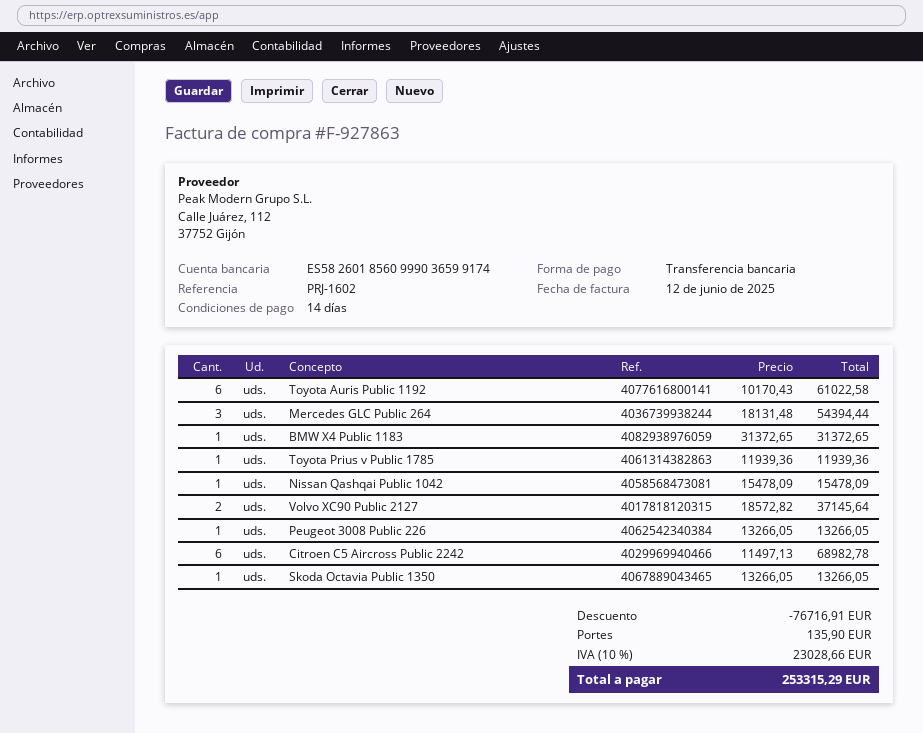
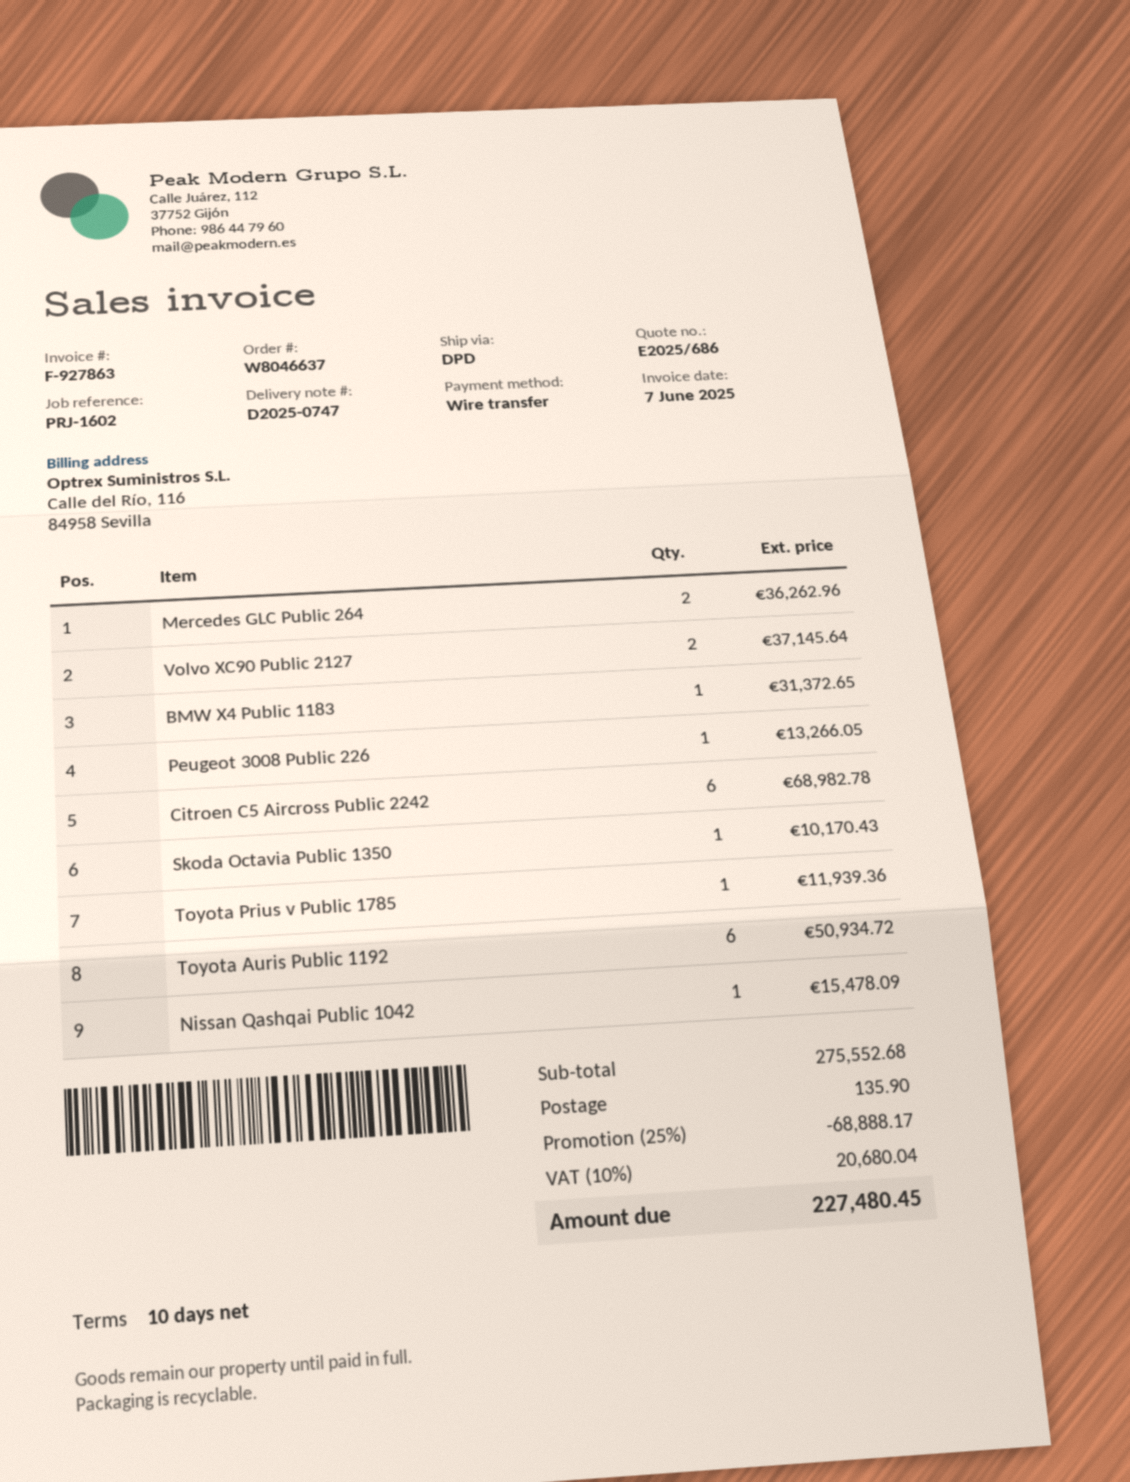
invoice date: 2025-06-12 -> 2025-06-07
payment terms: 14 days -> 10 days
Toyota Auris Public 1192: 6 for 61022.58 -> 6 for 50934.72
Mercedes GLC Public 264: 3 for 54394.44 -> 2 for 36262.96
Skoda Octavia Public 1350: 1 for 13266.05 -> 1 for 10170.43
discount: 76716.91 -> 68888.17
tax: 10% = 23028.66 -> 10% = 20680.04
total: 253315.29 -> 227480.45

